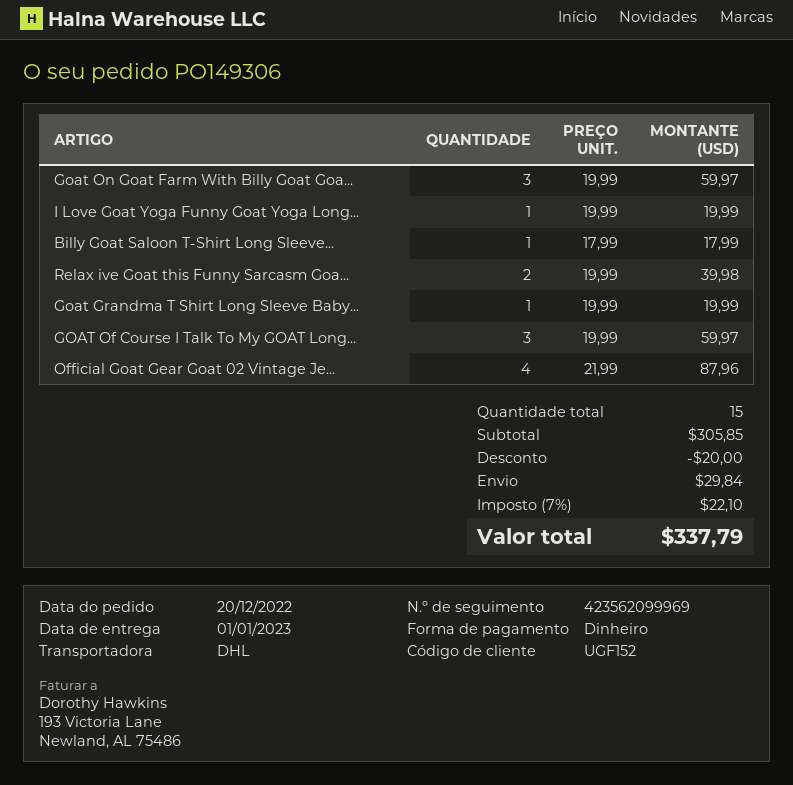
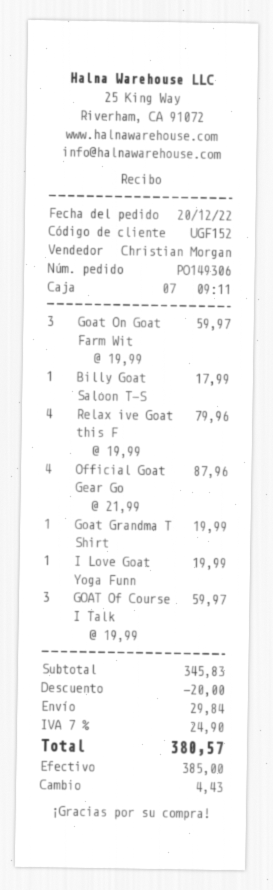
Relax ive Goat this Funny Sarcasm Goa...: 2 x 19.99 = 39.98 -> 4 x 19.99 = 79.96
subtotal: 305.85 -> 345.83
tax: 7% = 22.10 -> 7% = 24.90
total: 337.79 -> 380.57

